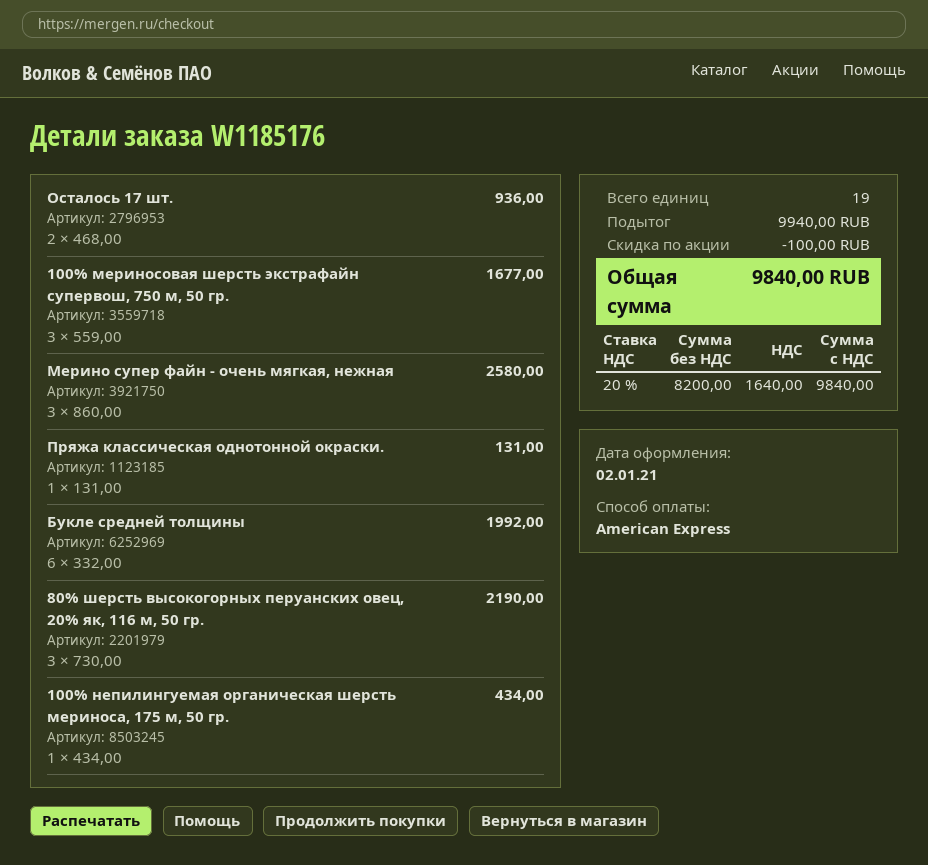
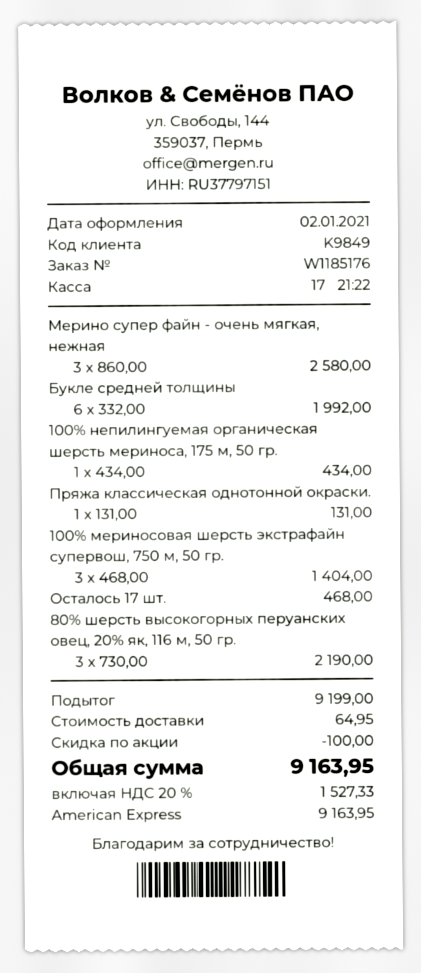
Осталось 17 шт.: 2 x 468.00 = 936.00 -> 1 x 468.00 = 468.00
100% мериносовая шерсть экстрафайн супервош, 750 м, 50 гр.: 3 x 559.00 = 1677.00 -> 3 x 468.00 = 1404.00
subtotal: 9940.00 -> 9199.00
shipping: none -> 64.95
tax: 20% = 1640.00 -> 20% = 1527.33
total: 9840.00 -> 9163.95

